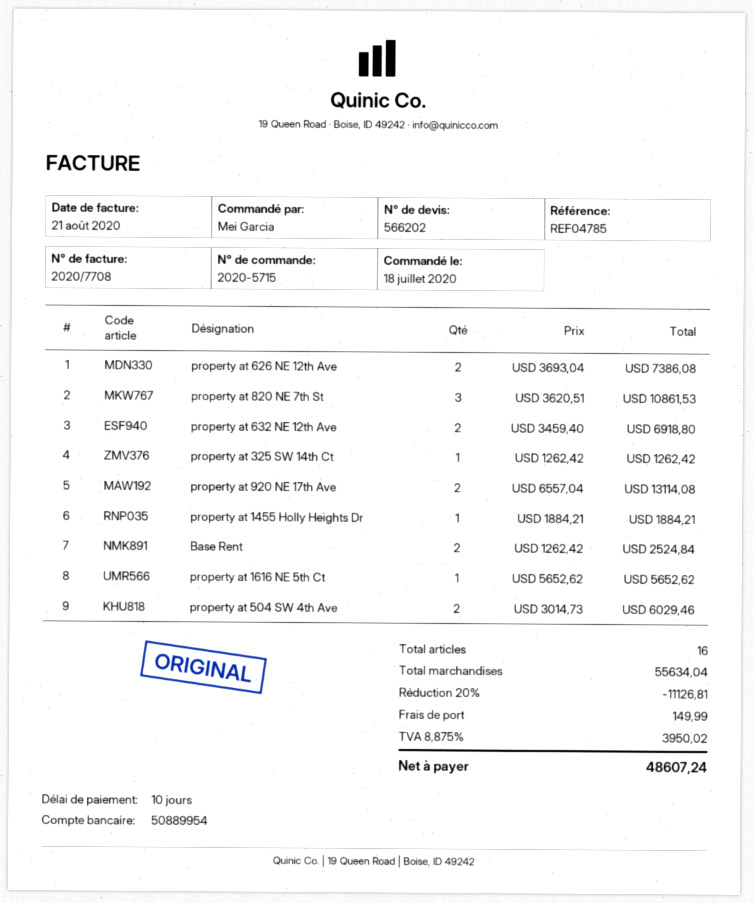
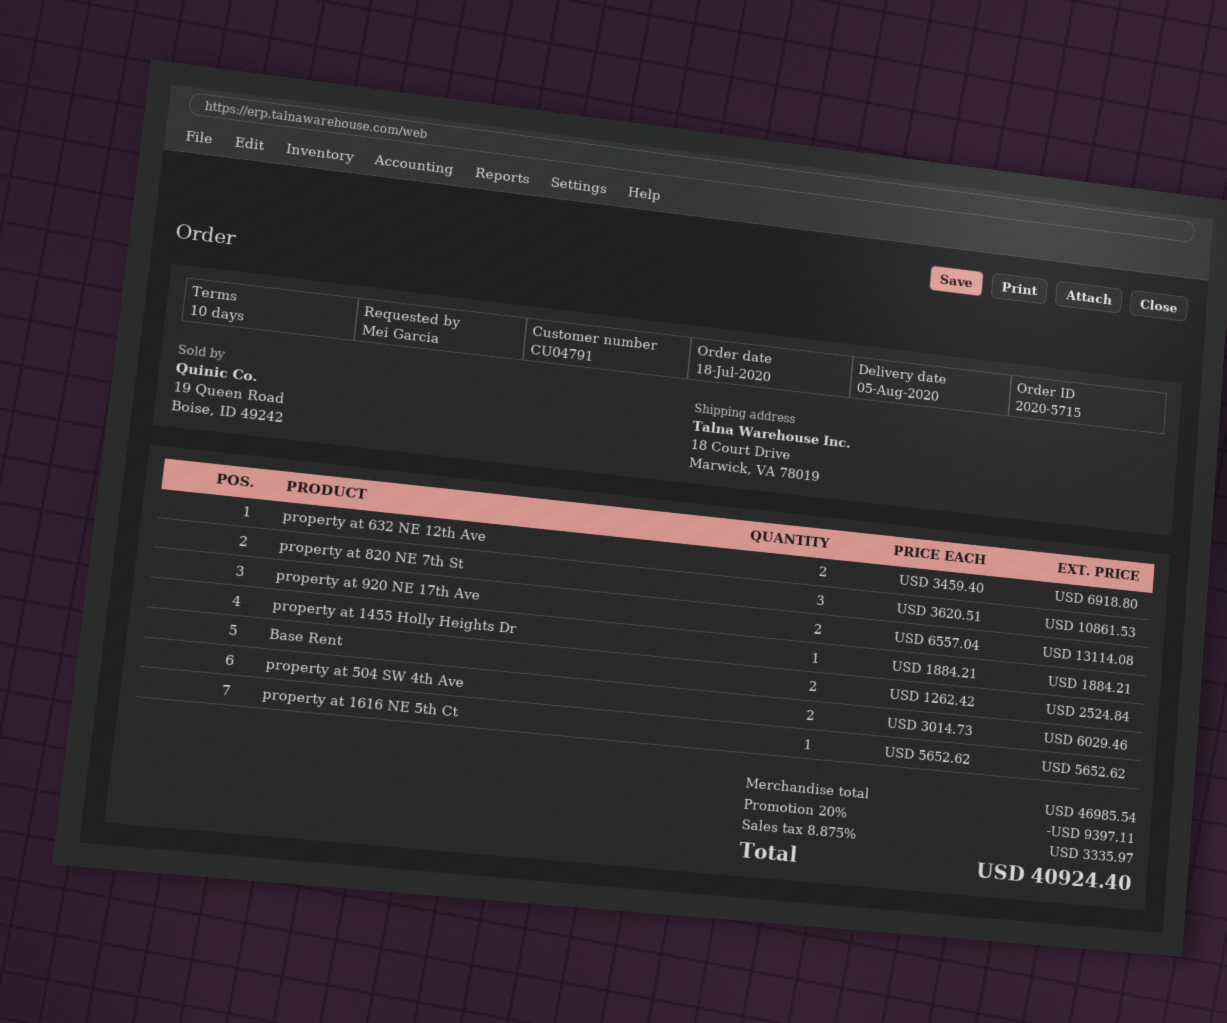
property at 626 NE 12th Ave: 2 x 3693.04 = 7386.08 -> none
property at 325 SW 14th Ct: 1 x 1262.42 = 1262.42 -> none
subtotal: 55634.04 -> 46985.54
discount: 20% = 11126.81 -> 20% = 9397.11
shipping: 149.99 -> none
tax: 8.875% = 3950.02 -> 8.875% = 3335.97
total: 48607.24 -> 40924.40

